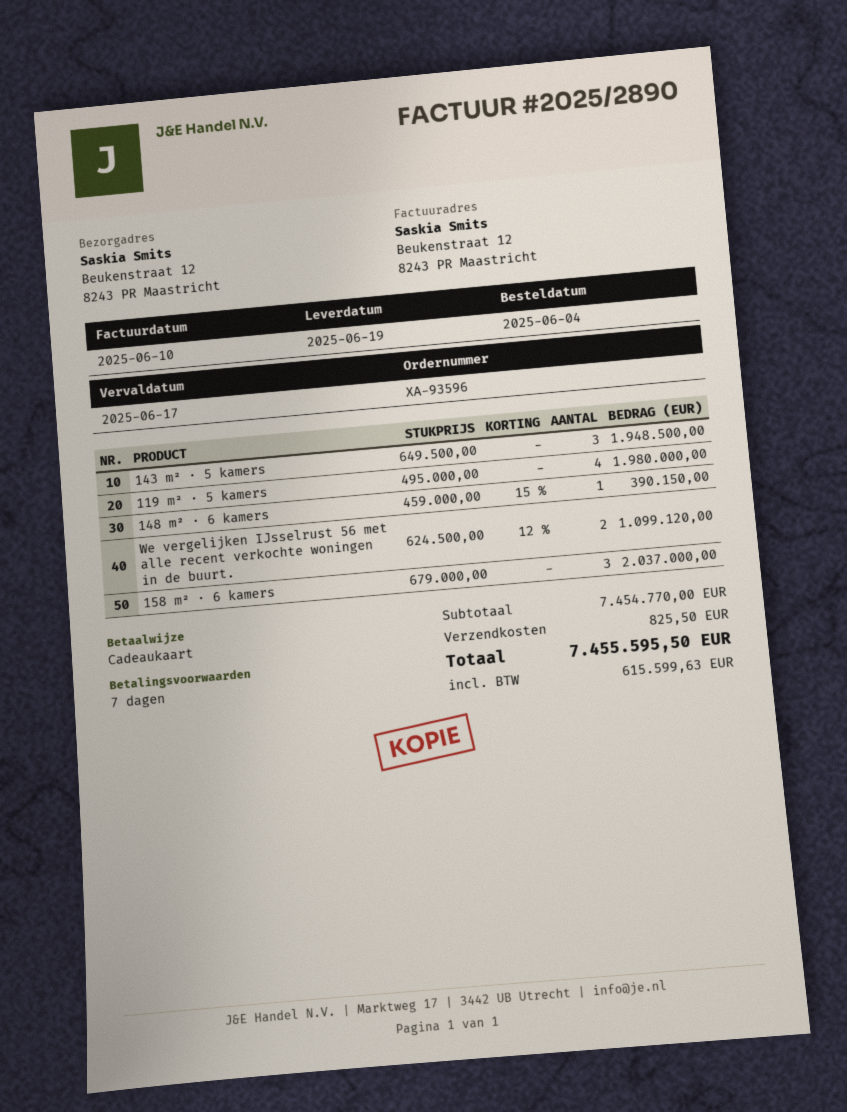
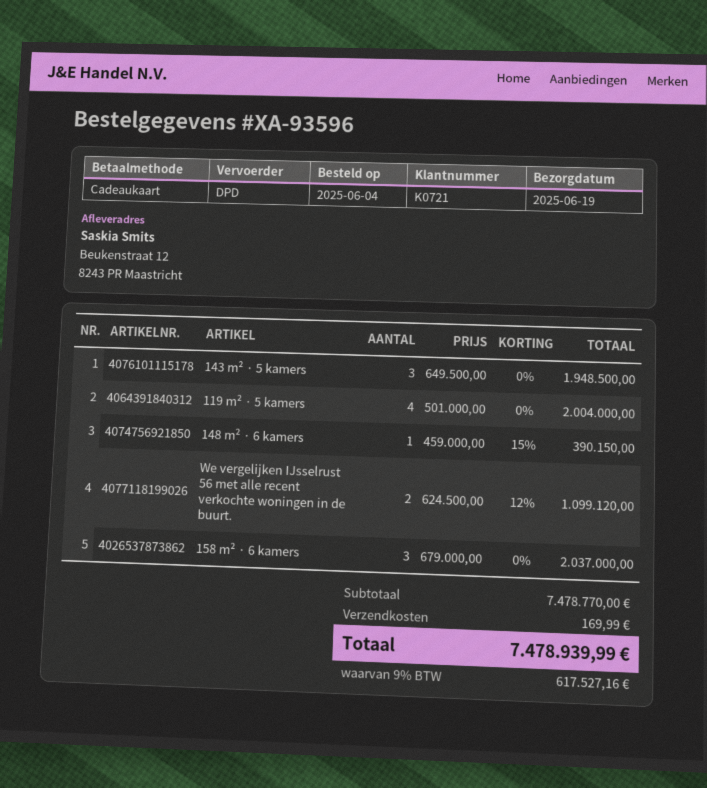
119 m² · 5 kamers: 4 x 495000.00 = 1980000.00 -> 4 x 501000.00 = 2004000.00
subtotal: 7454770.00 -> 7478770.00
shipping: 825.50 -> 169.99
tax: 615599.63 -> 617527.16
total: 7455595.50 -> 7478939.99

